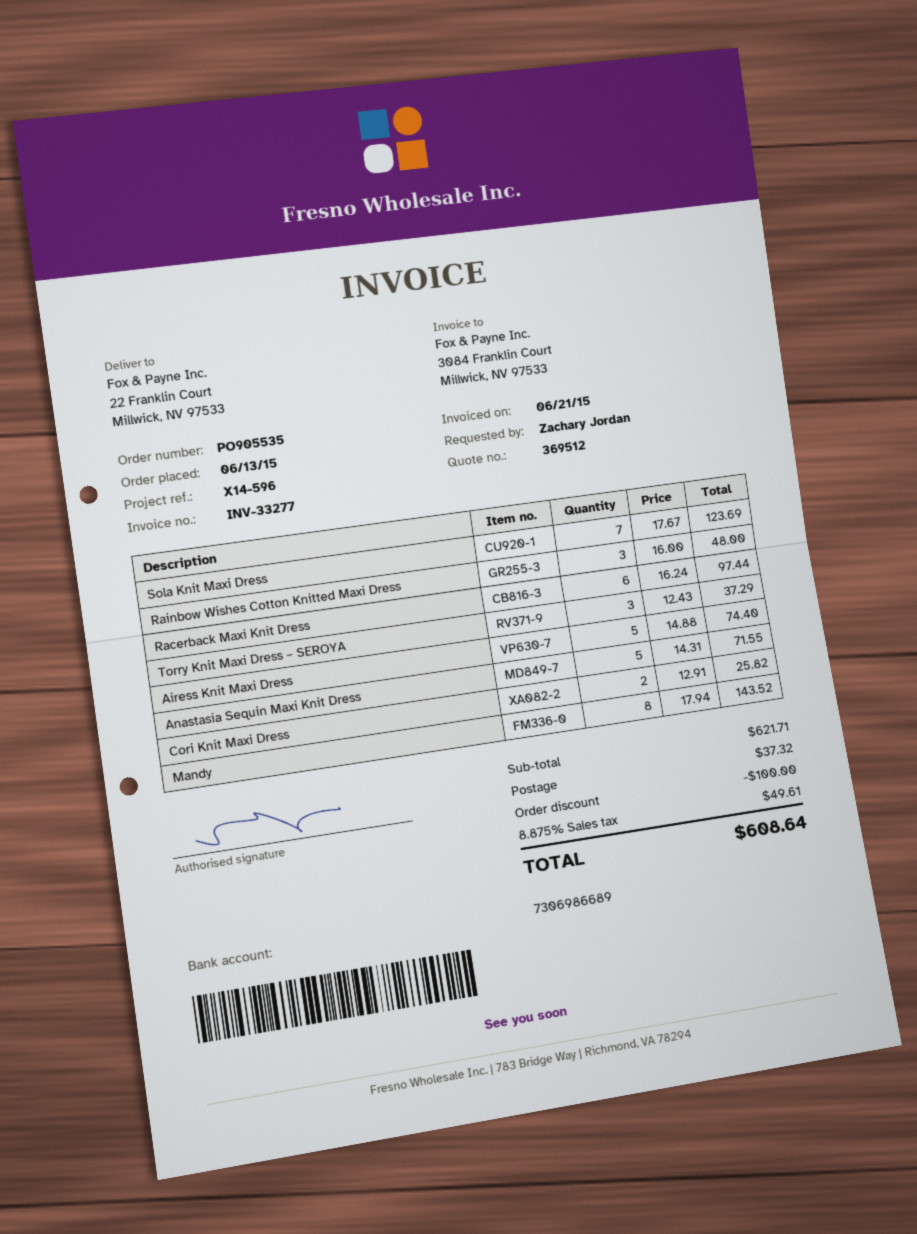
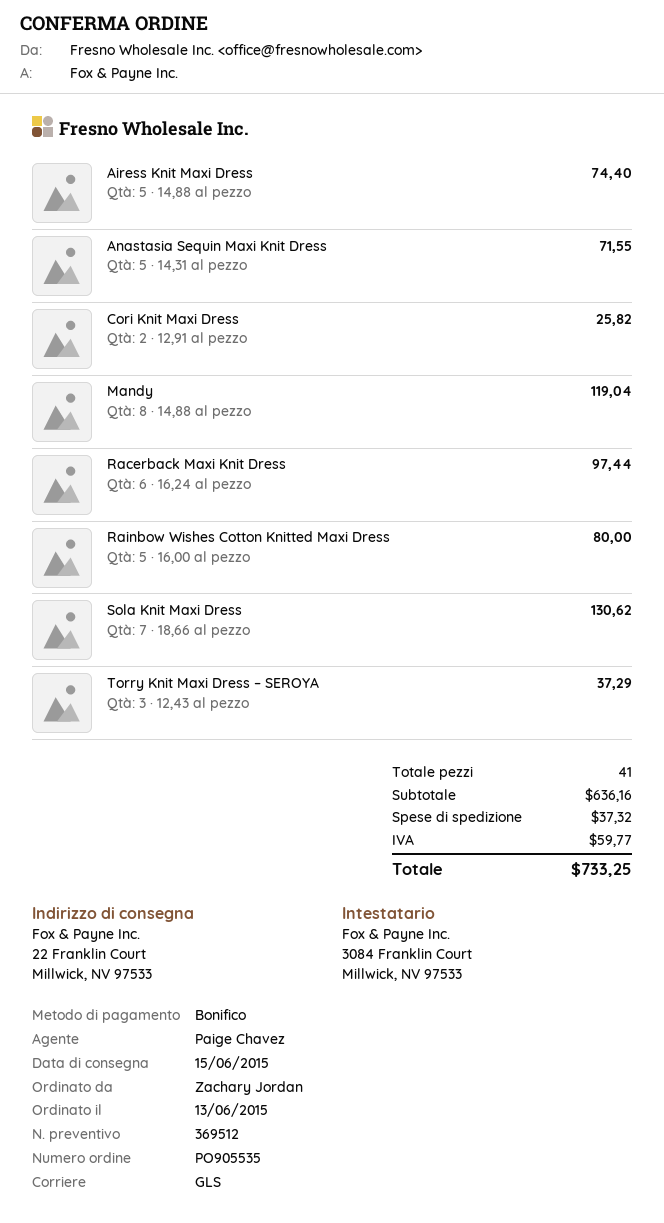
Sola Knit Maxi Dress: 7 x 17.67 = 123.69 -> 7 x 18.66 = 130.62
Rainbow Wishes Cotton Knitted Maxi Dress: 3 x 16.00 = 48.00 -> 5 x 16.00 = 80.00
Mandy: 8 x 17.94 = 143.52 -> 8 x 14.88 = 119.04
subtotal: 621.71 -> 636.16
discount: 100.00 -> none
tax: 49.61 -> 59.77
total: 608.64 -> 733.25

